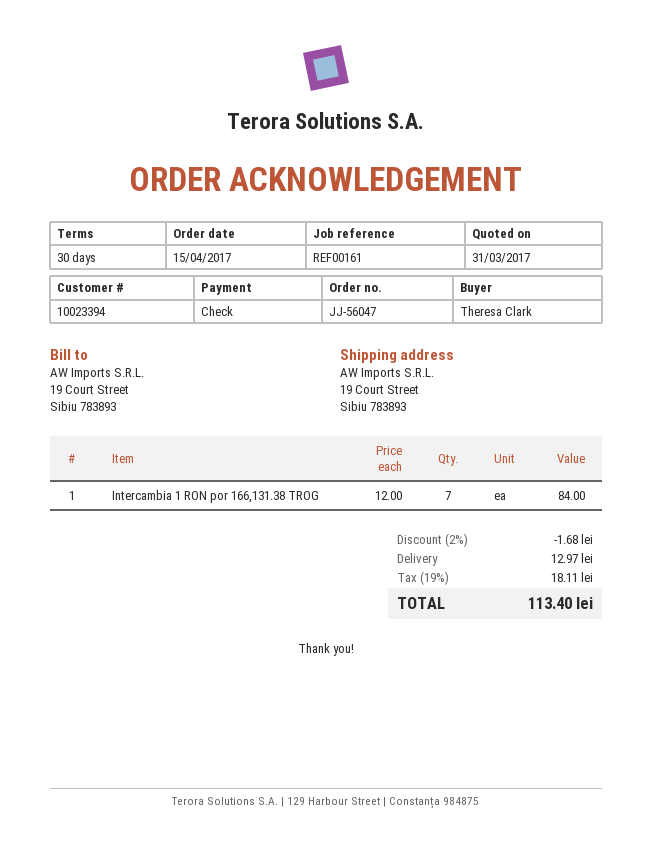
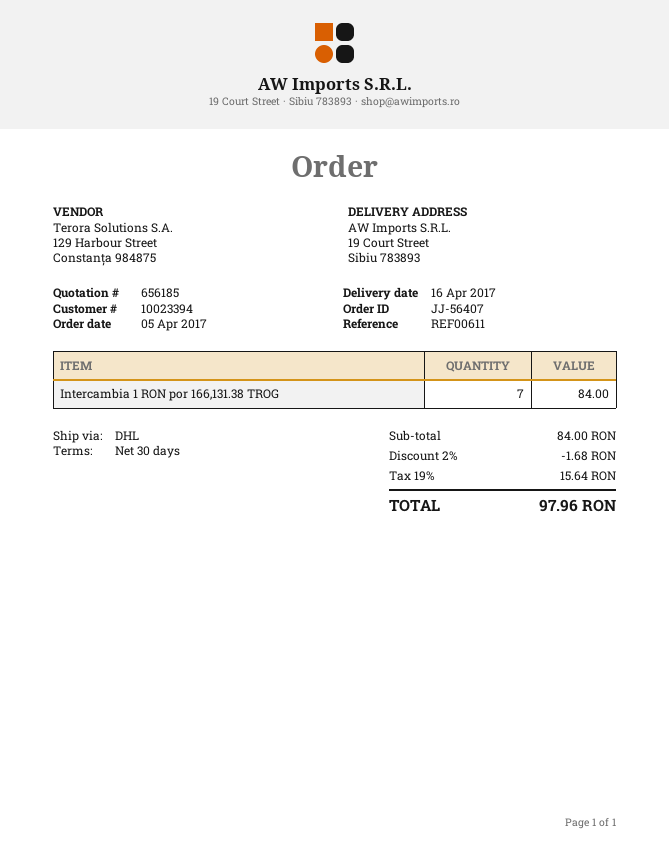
order number: JJ-56047 -> JJ-56407
order date: 2017-04-15 -> 2017-04-05
reference: REF00161 -> REF00611
shipping: 12.97 -> none
tax: 19% = 18.11 -> 19% = 15.64
total: 113.40 -> 97.96

